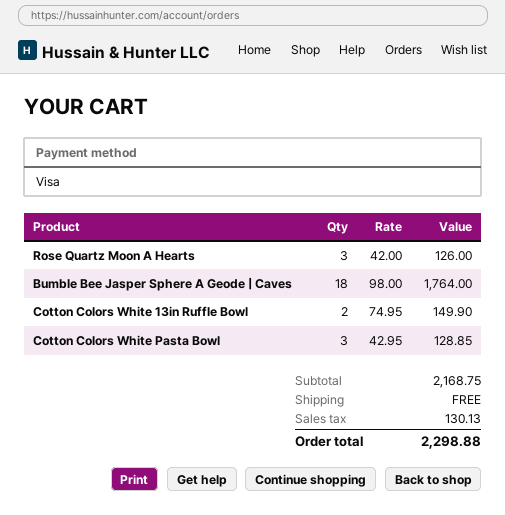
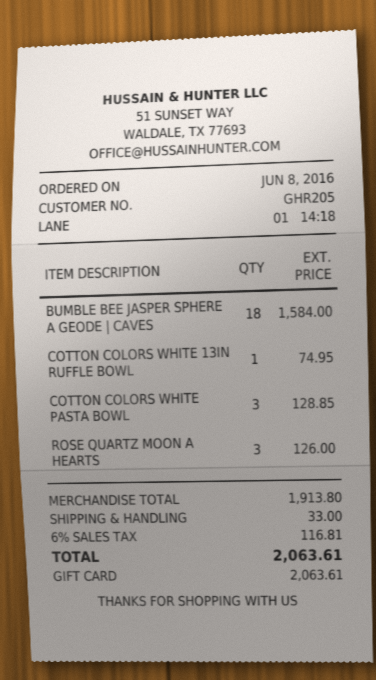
payment method: Visa -> gift card
Bumble Bee Jasper Sphere A Geode | Caves: 18 for 1764.00 -> 18 for 1584.00
Cotton Colors White 13in Ruffle Bowl: 2 for 149.90 -> 1 for 74.95
subtotal: 2168.75 -> 1913.80
shipping: 0.00 -> 33.00
tax: 130.13 -> 116.81
total: 2298.88 -> 2063.61

